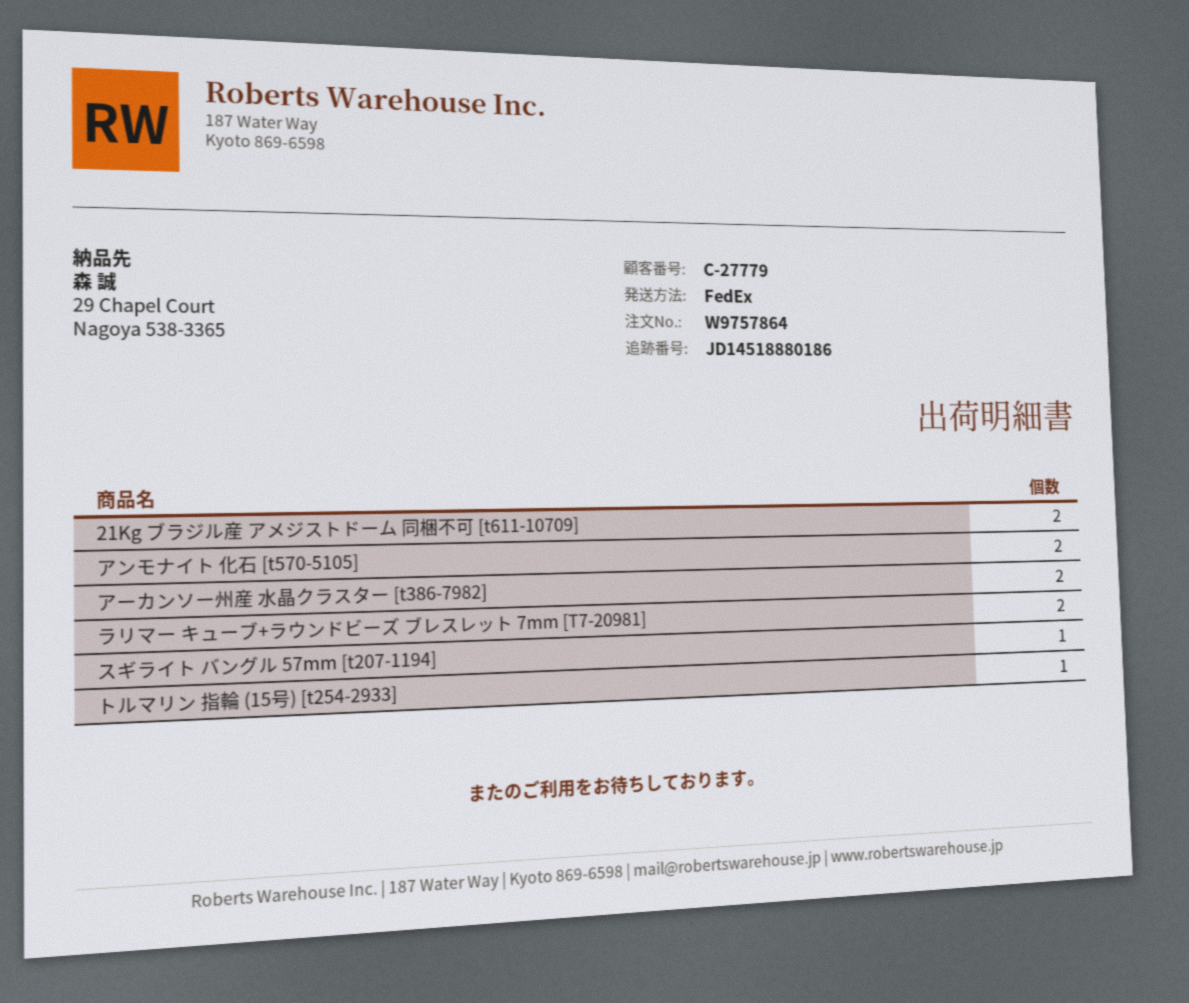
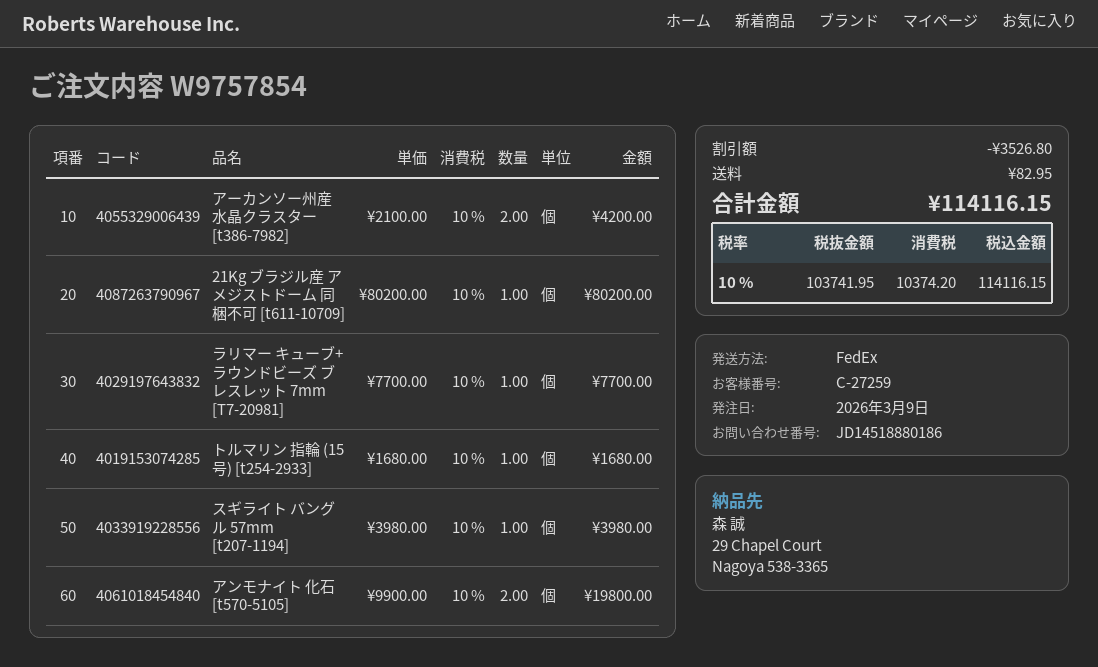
order number: W9757864 -> W9757854
customer number: C-27779 -> C-27259
21Kg ブラジル産 アメジストドーム 同梱不可 [t611-10709]: 2 -> 1
ラリマー キューブ+ラウンドビーズ ブレスレット 7mm [T7-20981]: 2 -> 1

